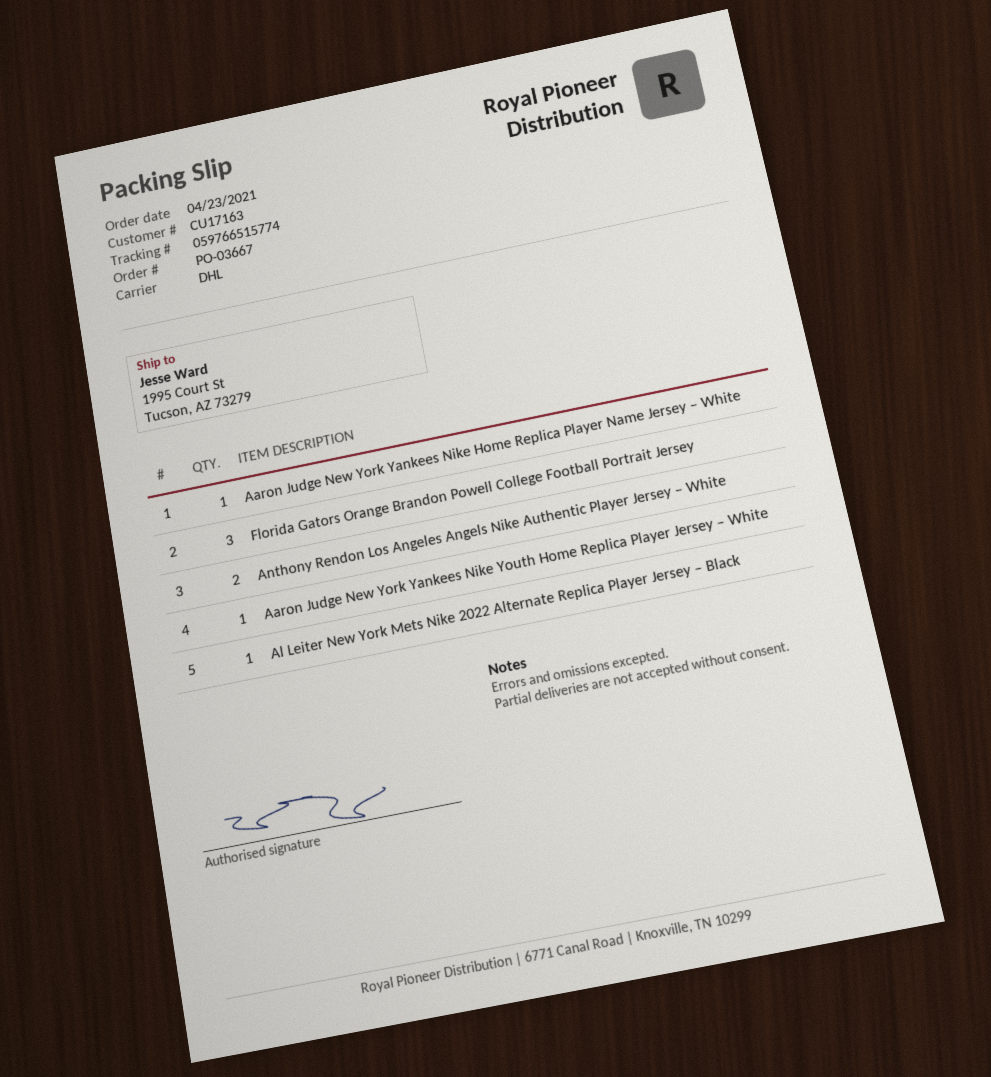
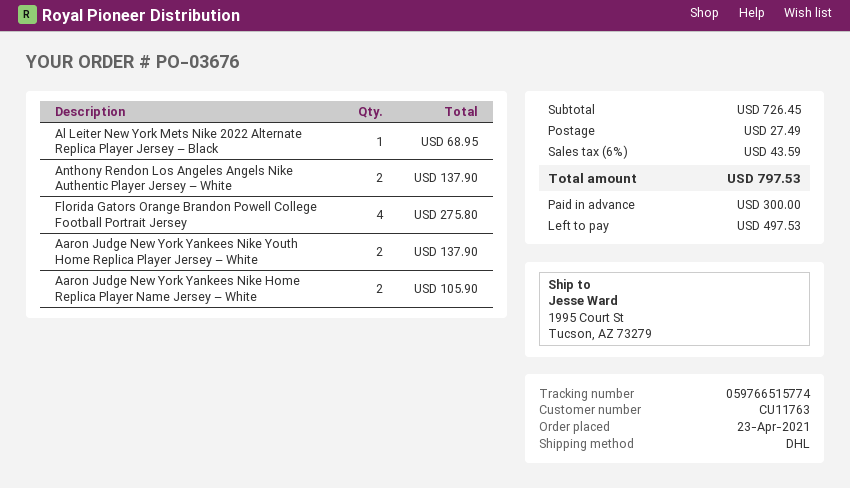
order number: PO-03667 -> PO-03676
customer number: CU17163 -> CU11763
Aaron Judge New York Yankees Nike Home Replica Player Name Jersey – White: 1 -> 2
Florida Gators Orange Brandon Powell College Football Portrait Jersey: 3 -> 4
Aaron Judge New York Yankees Nike Youth Home Replica Player Jersey – White: 1 -> 2

